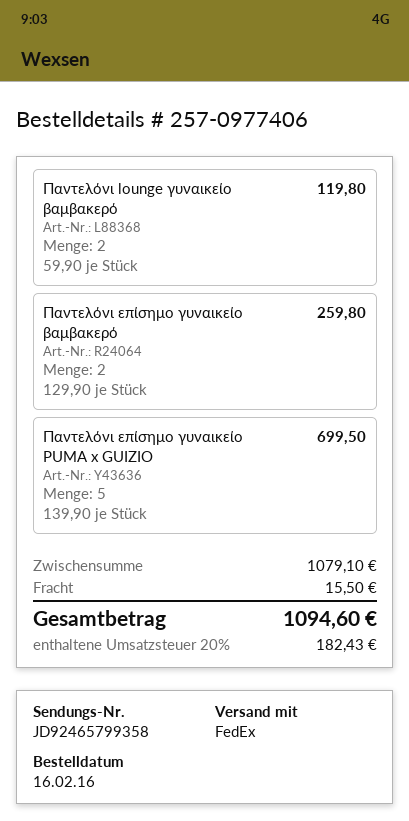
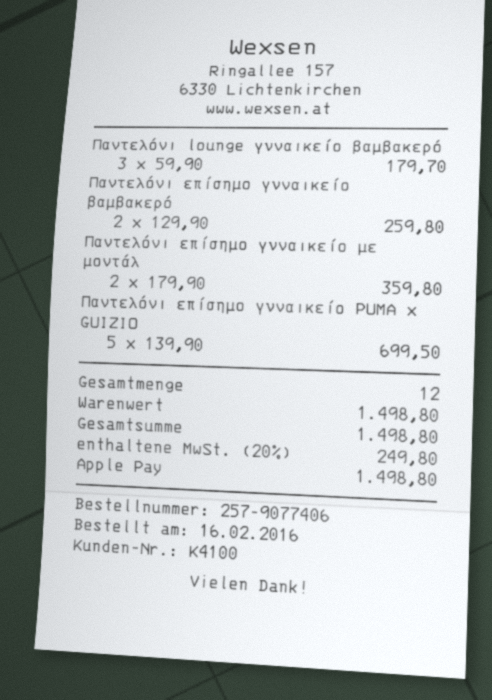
order number: 257-0977406 -> 257-9077406
Παντελόνι lounge γυναικείο βαμβακερό: 2 x 59.90 = 119.80 -> 3 x 59.90 = 179.70
Παντελόνι επίσημο γυναικείο με μοντάλ: none -> 2 x 179.90 = 359.80
subtotal: 1079.10 -> 1498.80
shipping: 15.50 -> none
tax: 20% = 182.43 -> 20% = 249.80
total: 1094.60 -> 1498.80

